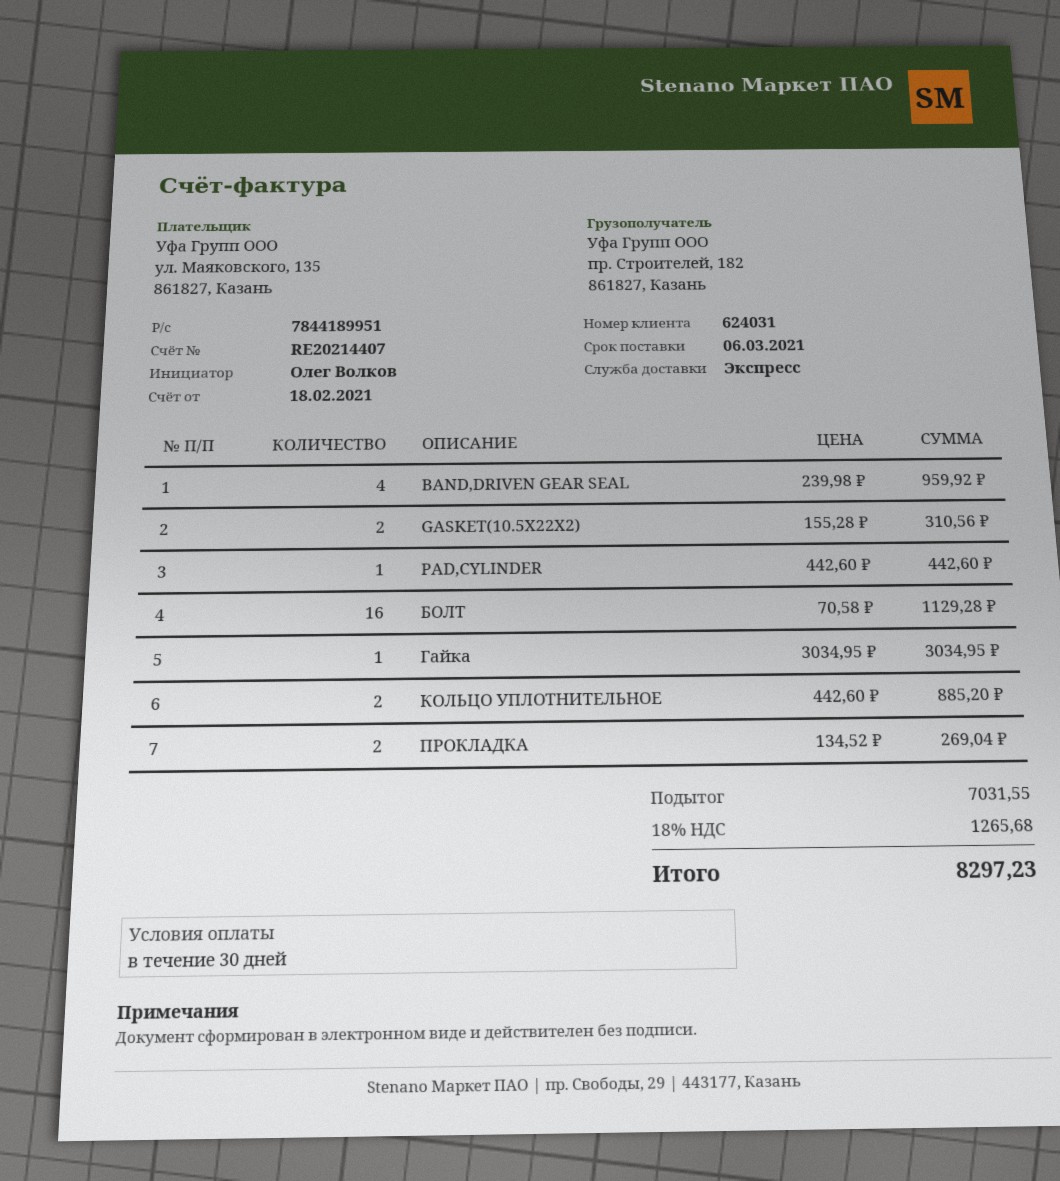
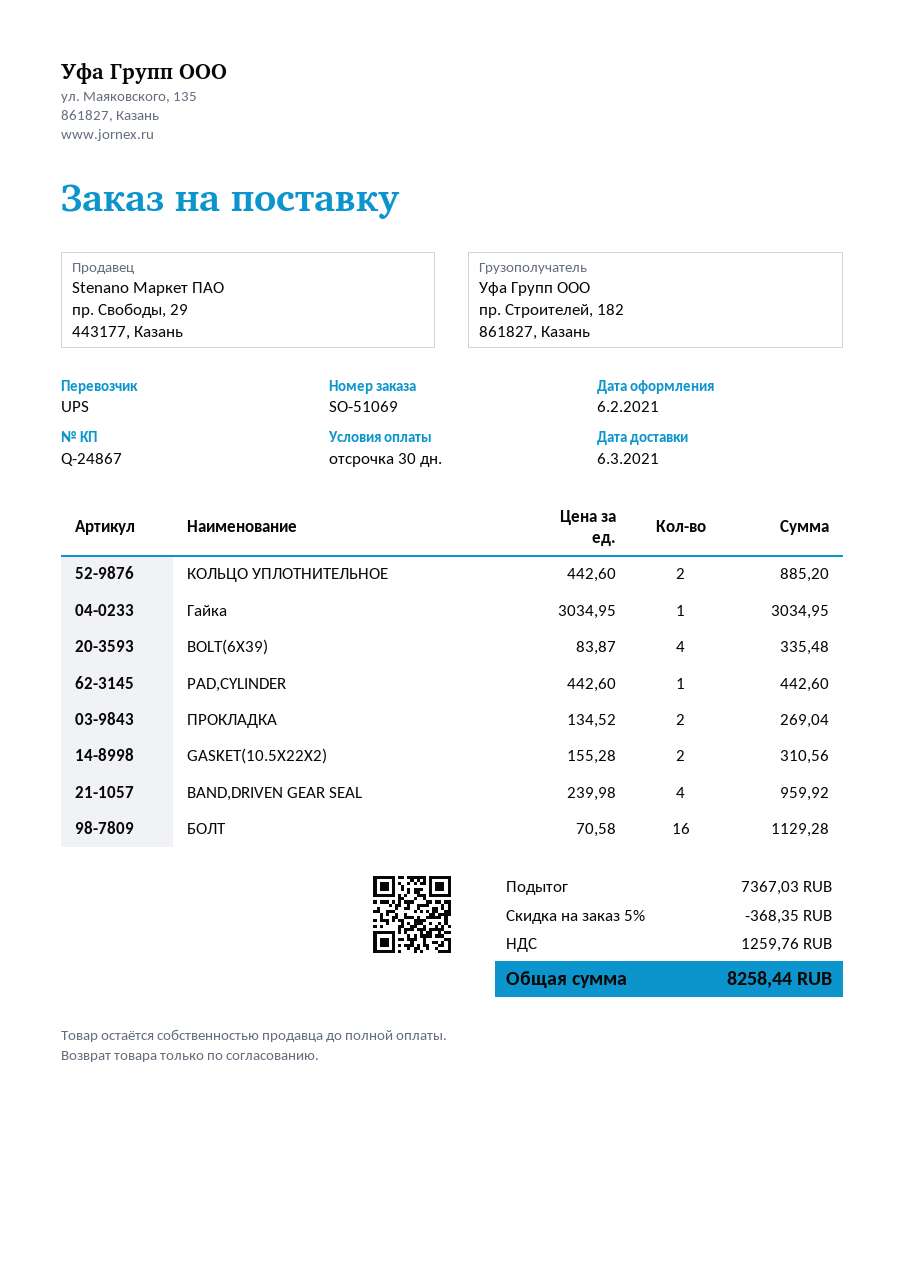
shipping method: express -> UPS
BOLT(6X39): none -> 4 x 83.87 = 335.48
subtotal: 7031.55 -> 7367.03
discount: none -> 5% = 368.35
tax: 1265.68 -> 1259.76
total: 8297.23 -> 8258.44

